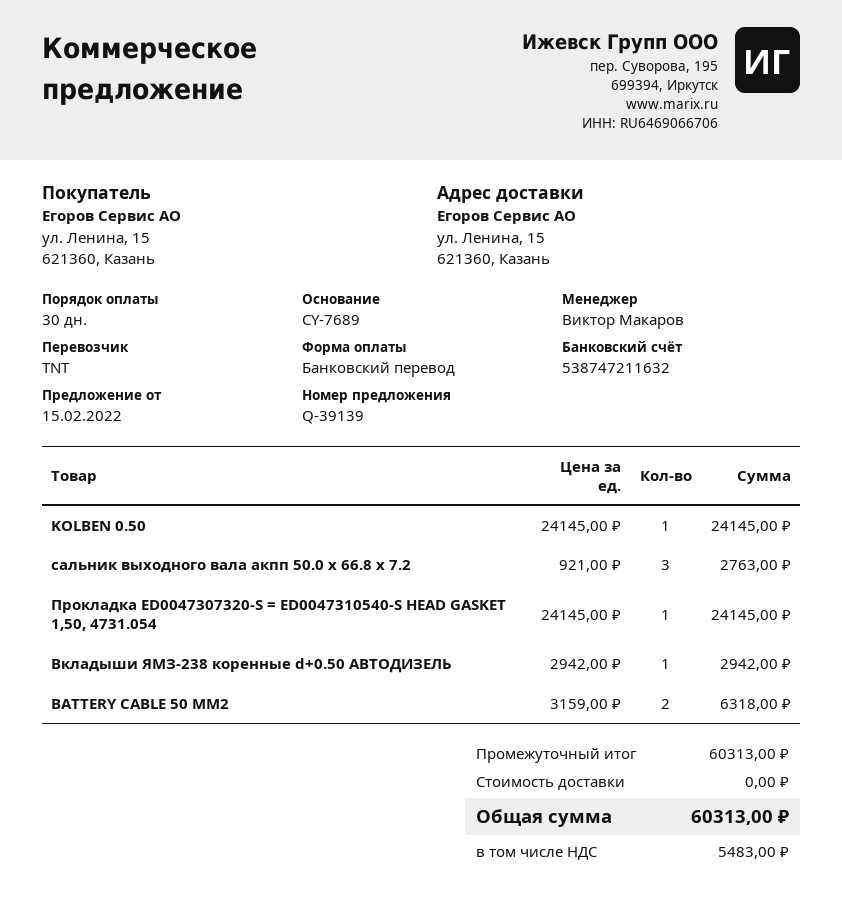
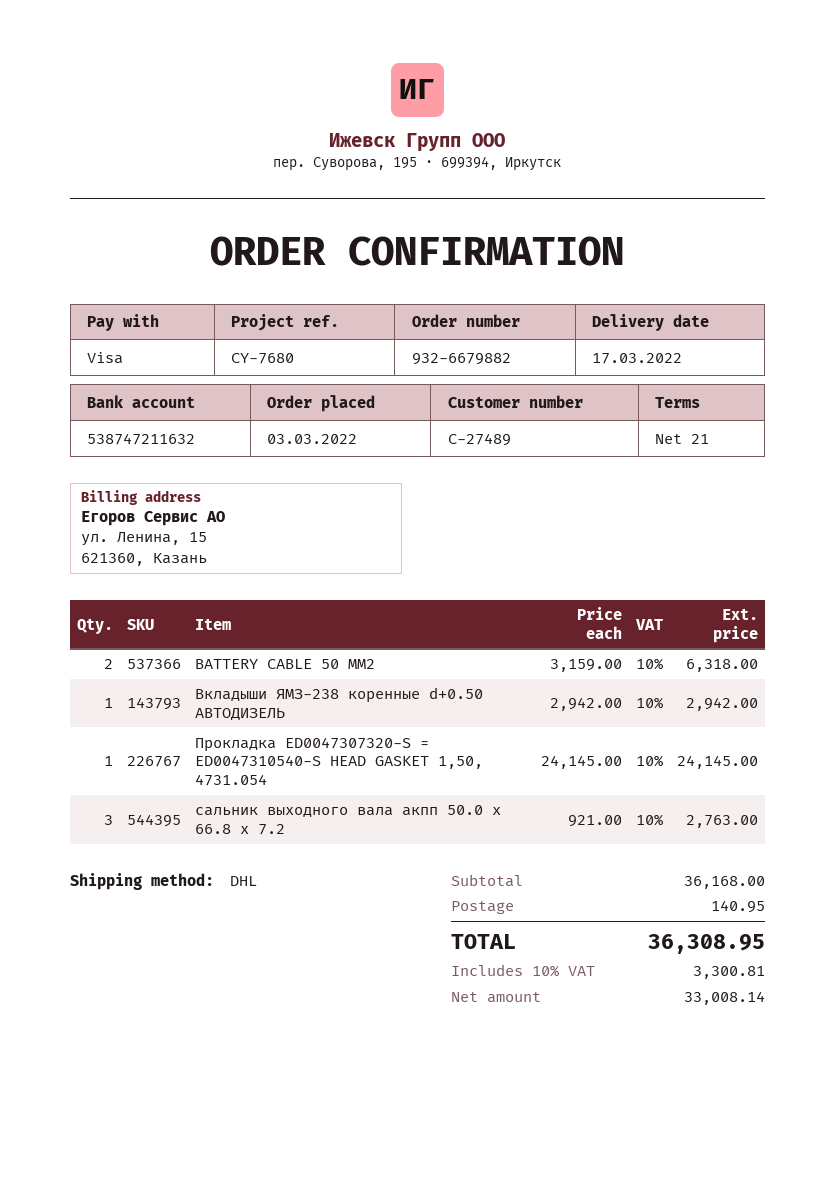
payment terms: 30 days -> 21 days
reference: CY-7689 -> CY-7680
payment method: bank transfer -> Visa
shipping method: TNT -> DHL
KOLBEN 0.50: 1 x 24145.00 = 24145.00 -> none
subtotal: 60313.00 -> 36168.00
shipping: 0.00 -> 140.95
tax: 5483.00 -> 3300.81
total: 60313.00 -> 36308.95

